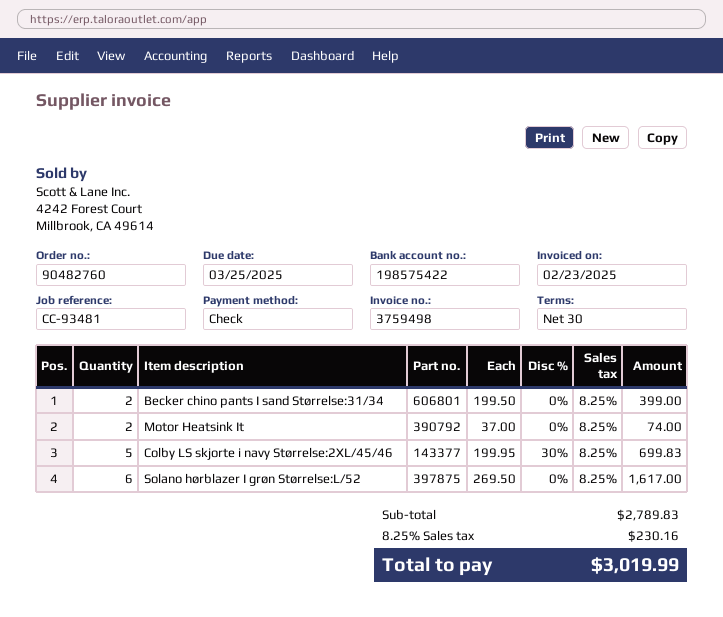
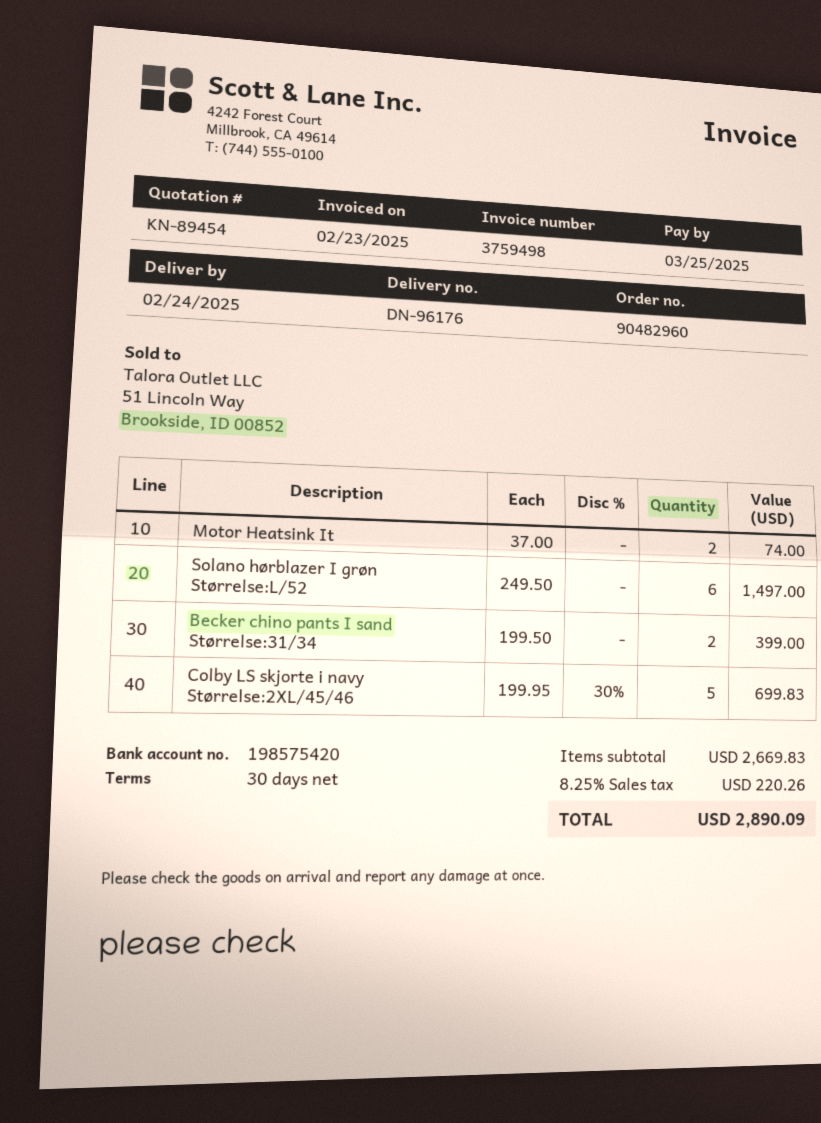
order number: 90482760 -> 90482960
bank account: 198575422 -> 198575420
Solano hørblazer I grøn Størrelse:L/52: 6 x 269.50 = 1617.00 -> 6 x 249.50 = 1497.00
subtotal: 2789.83 -> 2669.83
tax: 8.25% = 230.16 -> 8.25% = 220.26
total: 3019.99 -> 2890.09

